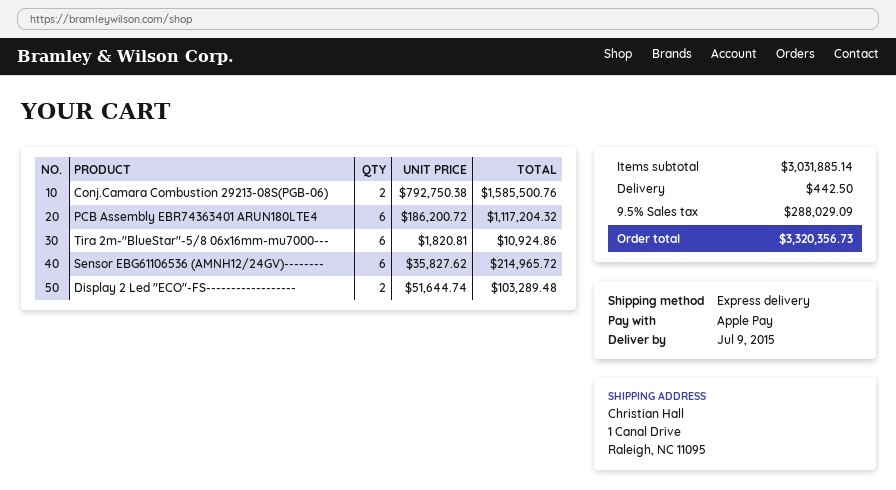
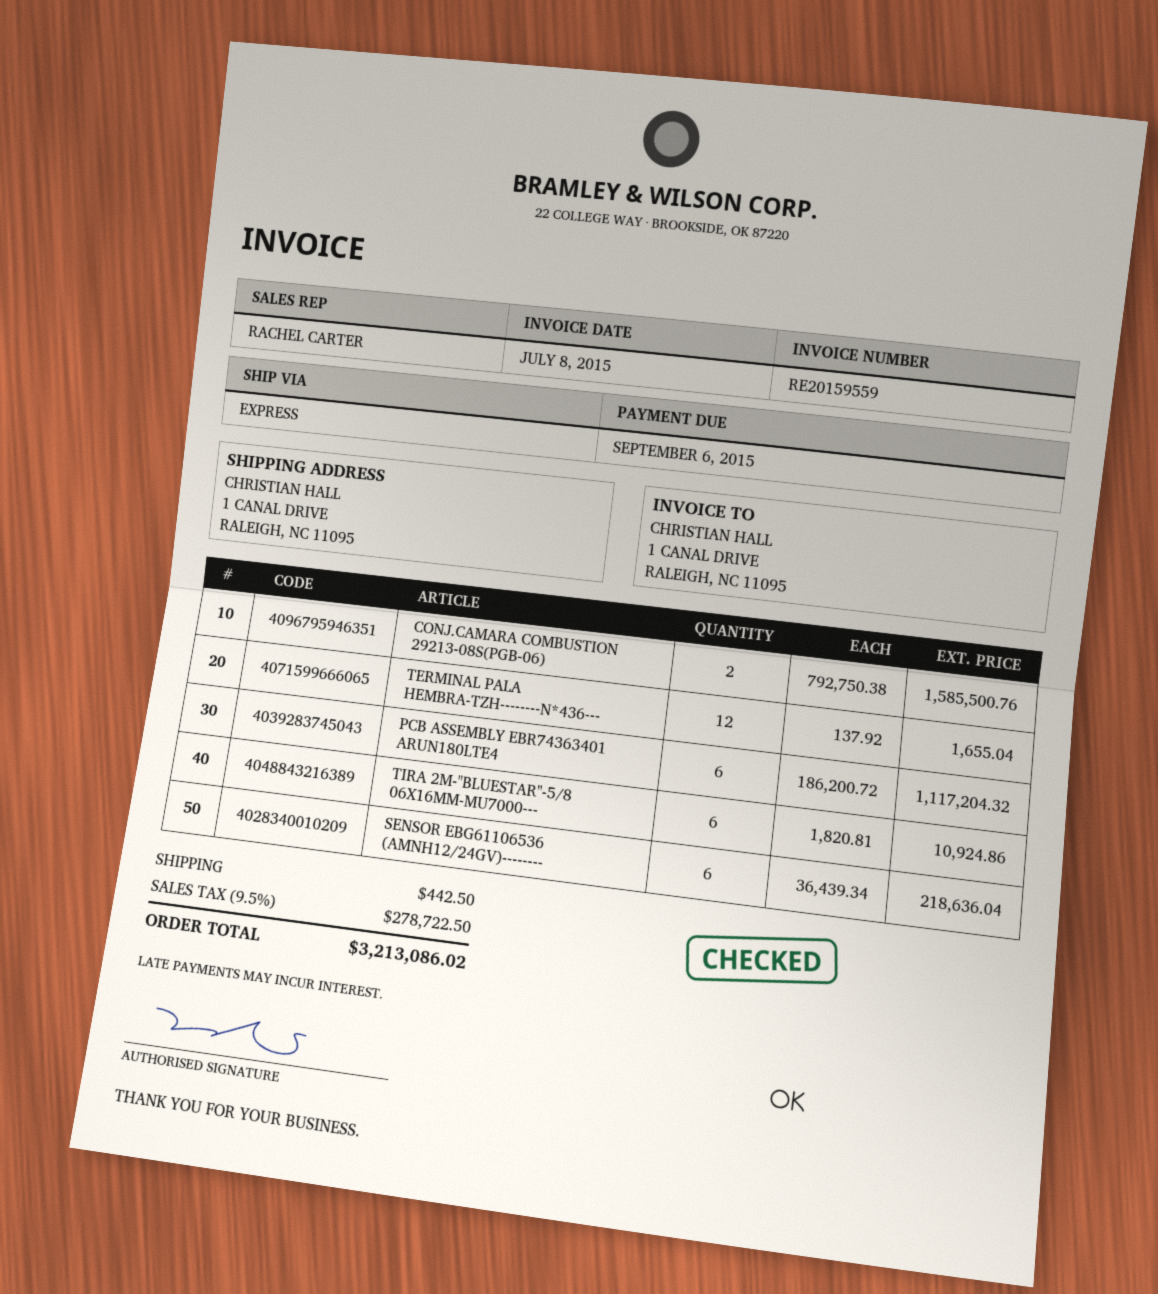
Sensor EBG61106536 (AMNH12/24GV)--------: 6 x 35827.62 = 214965.72 -> 6 x 36439.34 = 218636.04
Display 2 Led "ECO"-FS------------------: 2 x 51644.74 = 103289.48 -> none
TERMINAL PALA HEMBRA-TZH--------N*436---: none -> 12 x 137.92 = 1655.04
tax: 9.5% = 288029.09 -> 9.5% = 278722.50
total: 3320356.73 -> 3213086.02

